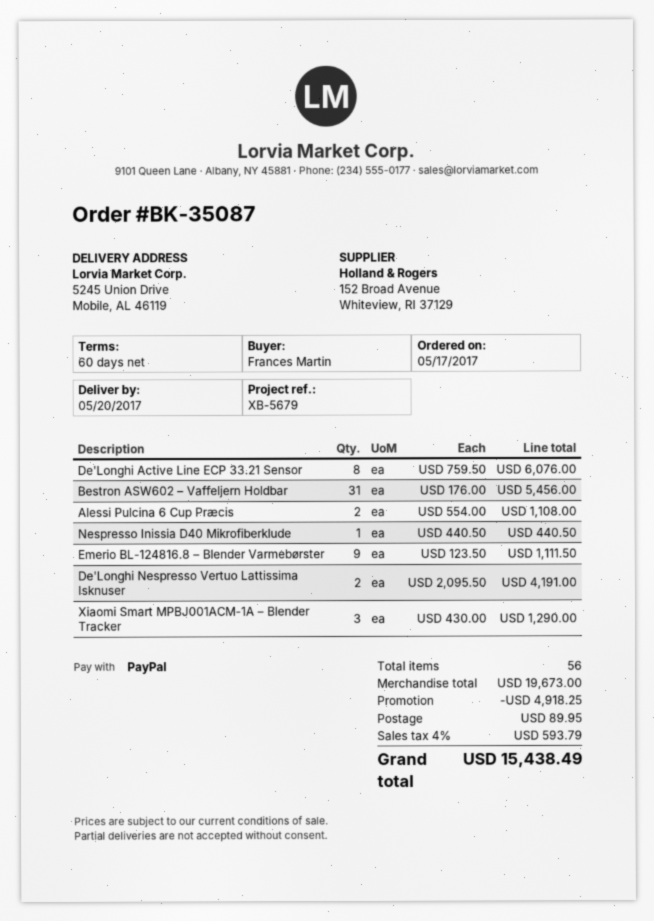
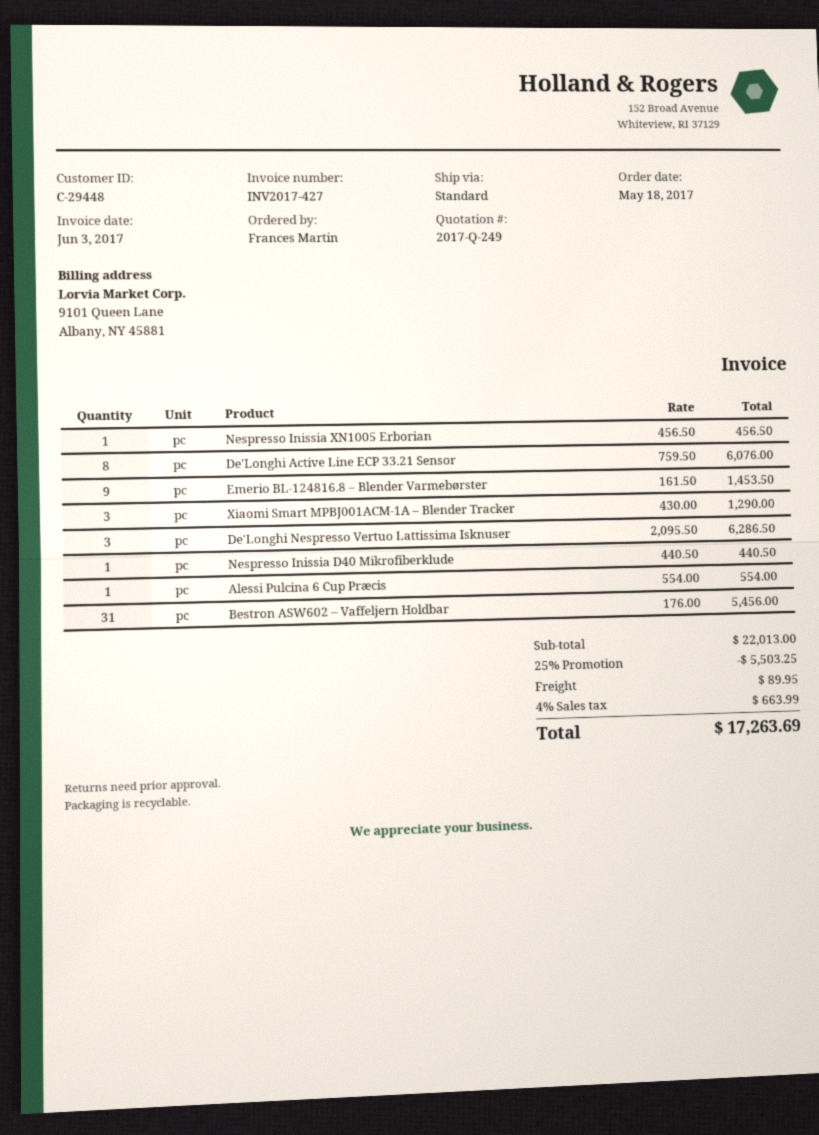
order date: 2017-05-17 -> 2017-05-18
Alessi Pulcina 6 Cup Præcis: 2 x 554.00 = 1108.00 -> 1 x 554.00 = 554.00
Emerio BL-124816.8 – Blender Varmebørster: 9 x 123.50 = 1111.50 -> 9 x 161.50 = 1453.50
De'Longhi Nespresso Vertuo Lattissima Isknuser: 2 x 2095.50 = 4191.00 -> 3 x 2095.50 = 6286.50
Nespresso Inissia XN1005 Erborian: none -> 1 x 456.50 = 456.50
subtotal: 19673.00 -> 22013.00
discount: 4918.25 -> 5503.25
tax: 4% = 593.79 -> 4% = 663.99
total: 15438.49 -> 17263.69

